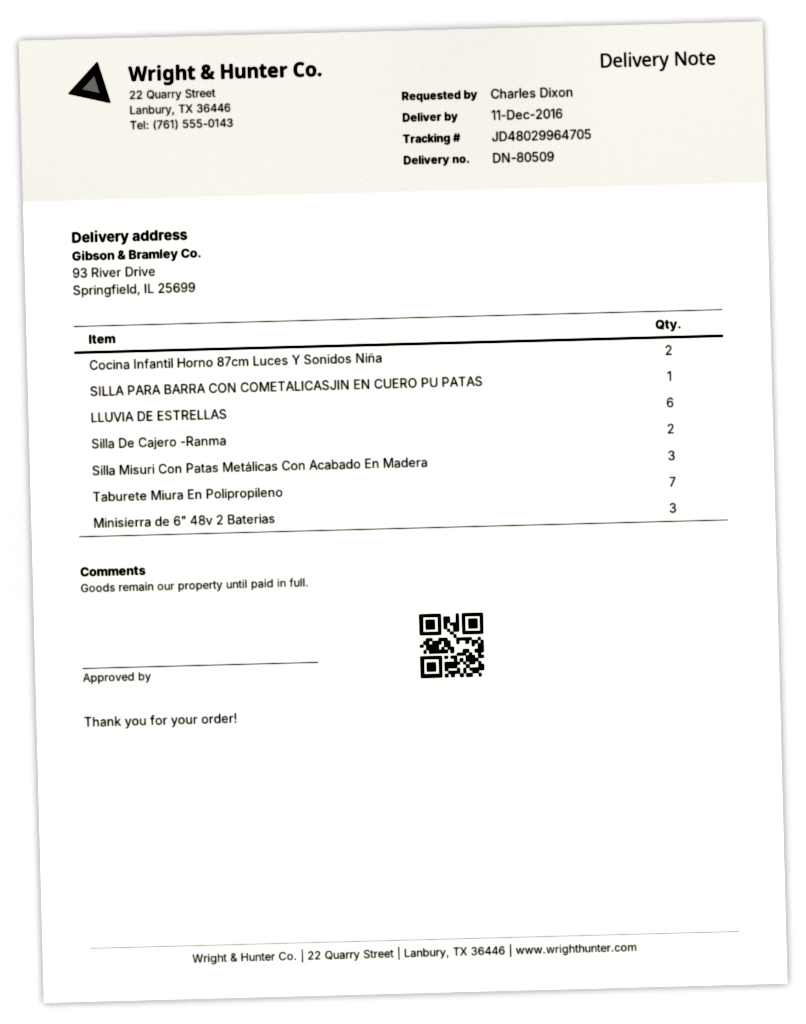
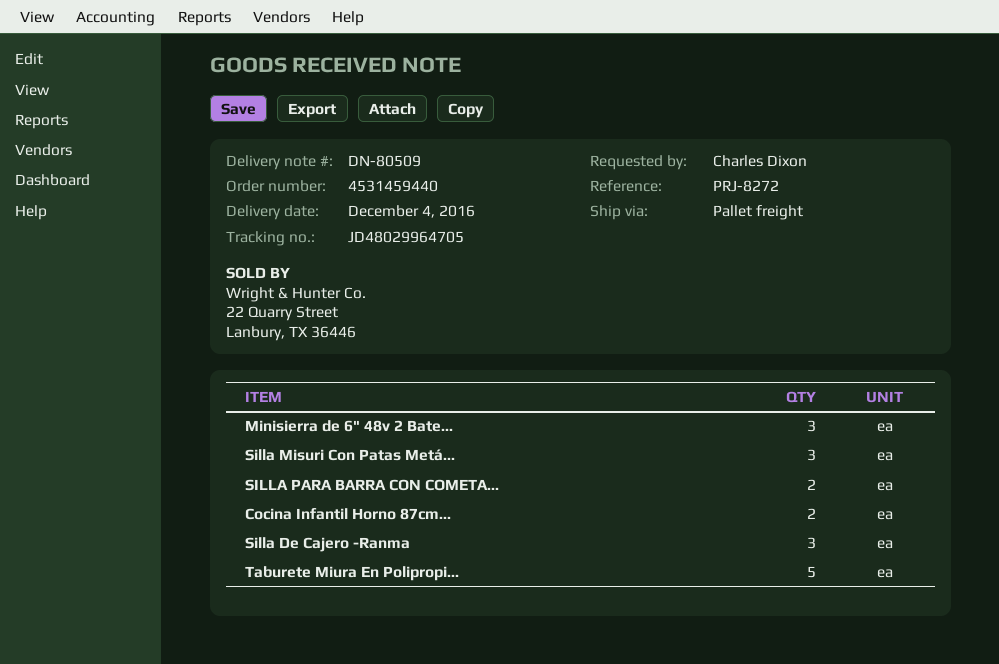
delivery date: 2016-12-11 -> 2016-12-04
SILLA PARA BARRA CON COMETALICASJIN EN CUERO PU PATAS: 1 -> 2
LLUVIA DE ESTRELLAS: 6 -> none
Silla De Cajero -Ranma: 2 -> 3
Taburete Miura En Polipropileno: 7 -> 5

